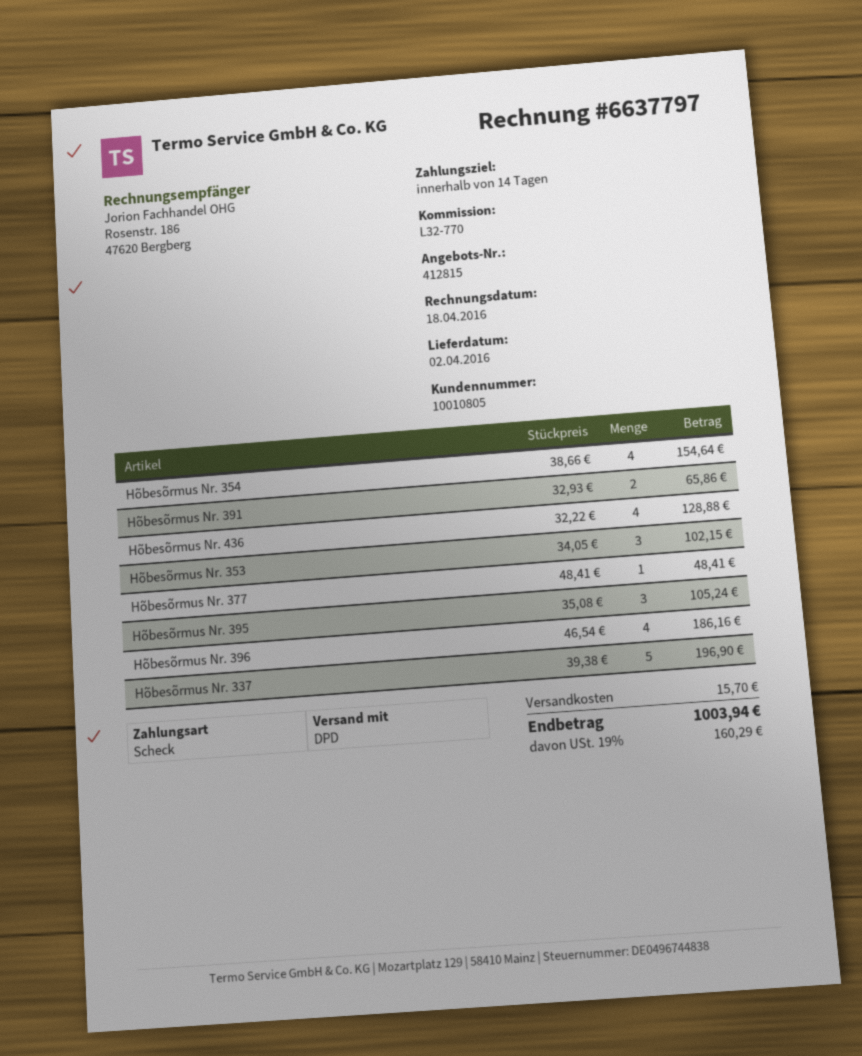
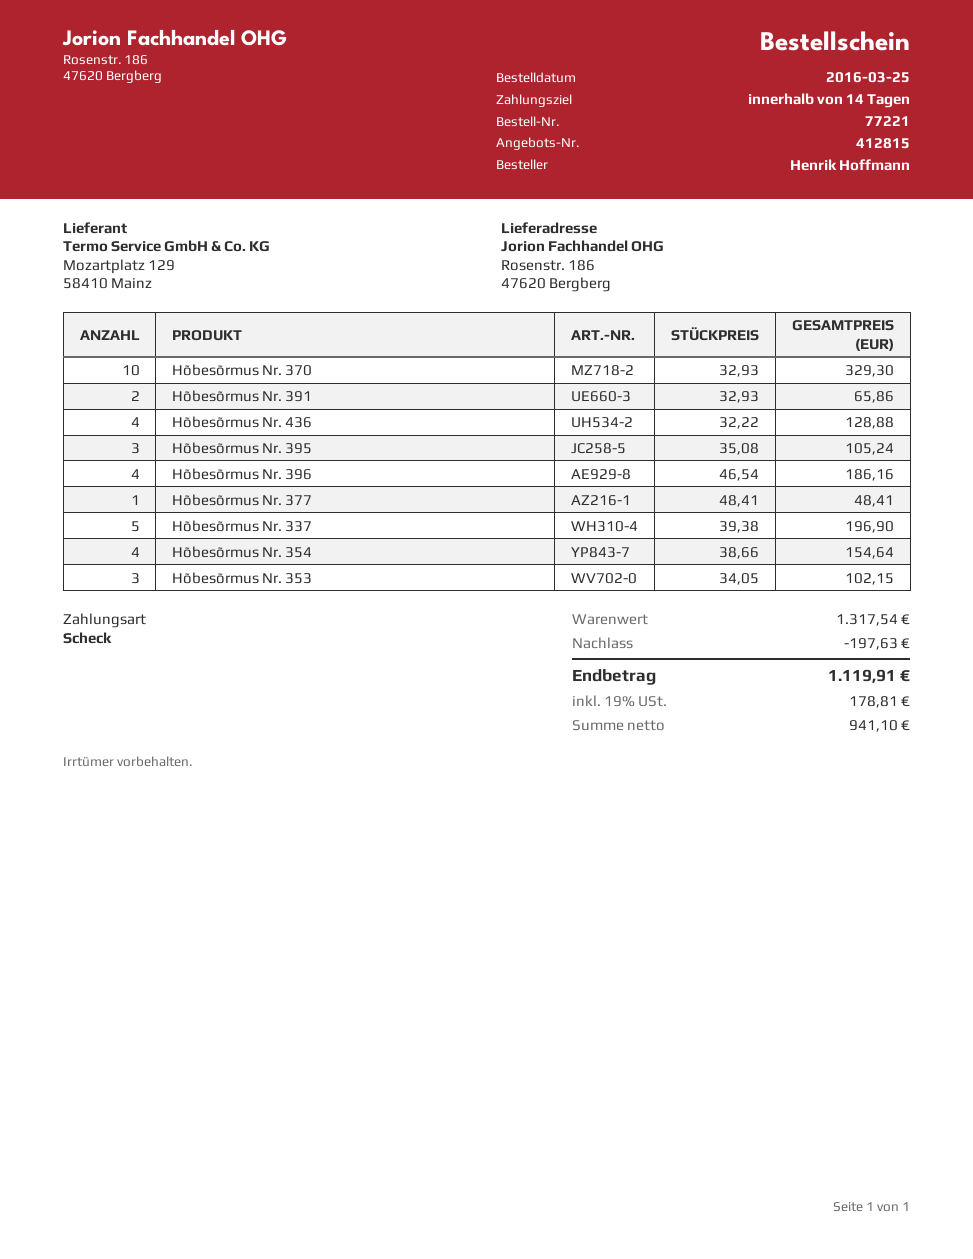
Hõbesõrmus Nr. 370: none -> 10 x 32.93 = 329.30
discount: none -> 197.63
shipping: 15.70 -> none
tax: 19% = 160.29 -> 19% = 178.81
total: 1003.94 -> 1119.91

